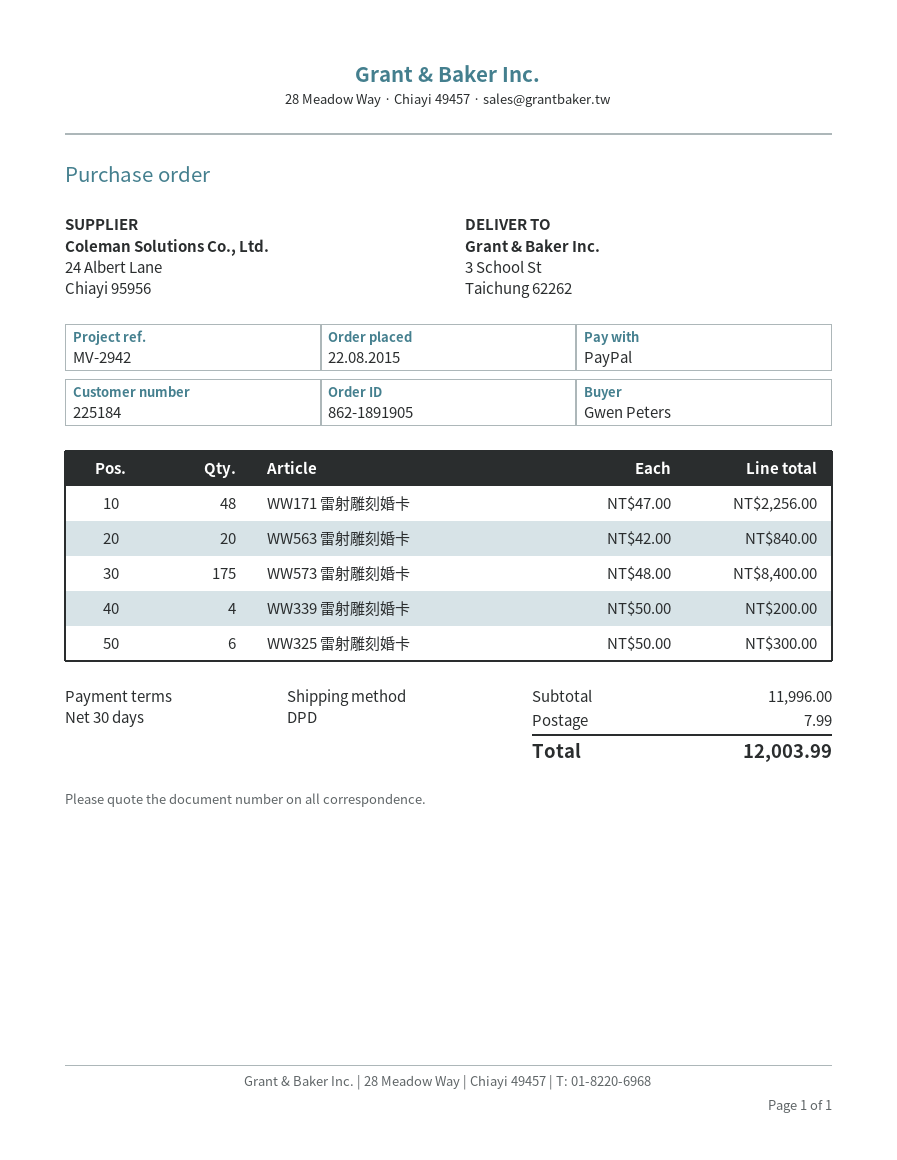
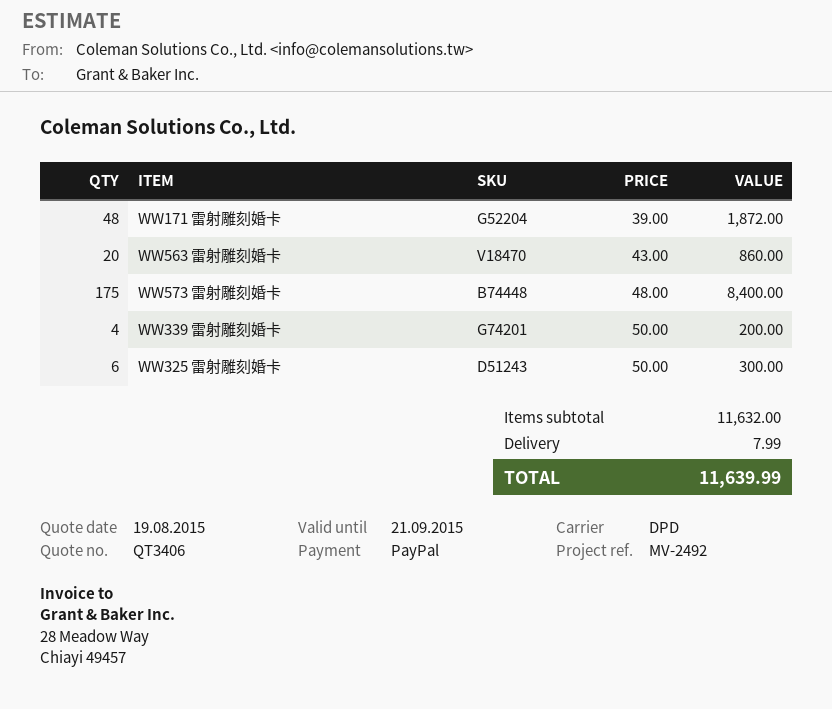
reference: MV-2942 -> MV-2492
WW171 雷射雕刻婚卡: 48 x 47.00 = 2256.00 -> 48 x 39.00 = 1872.00
WW563 雷射雕刻婚卡: 20 x 42.00 = 840.00 -> 20 x 43.00 = 860.00
subtotal: 11996.00 -> 11632.00
total: 12003.99 -> 11639.99

